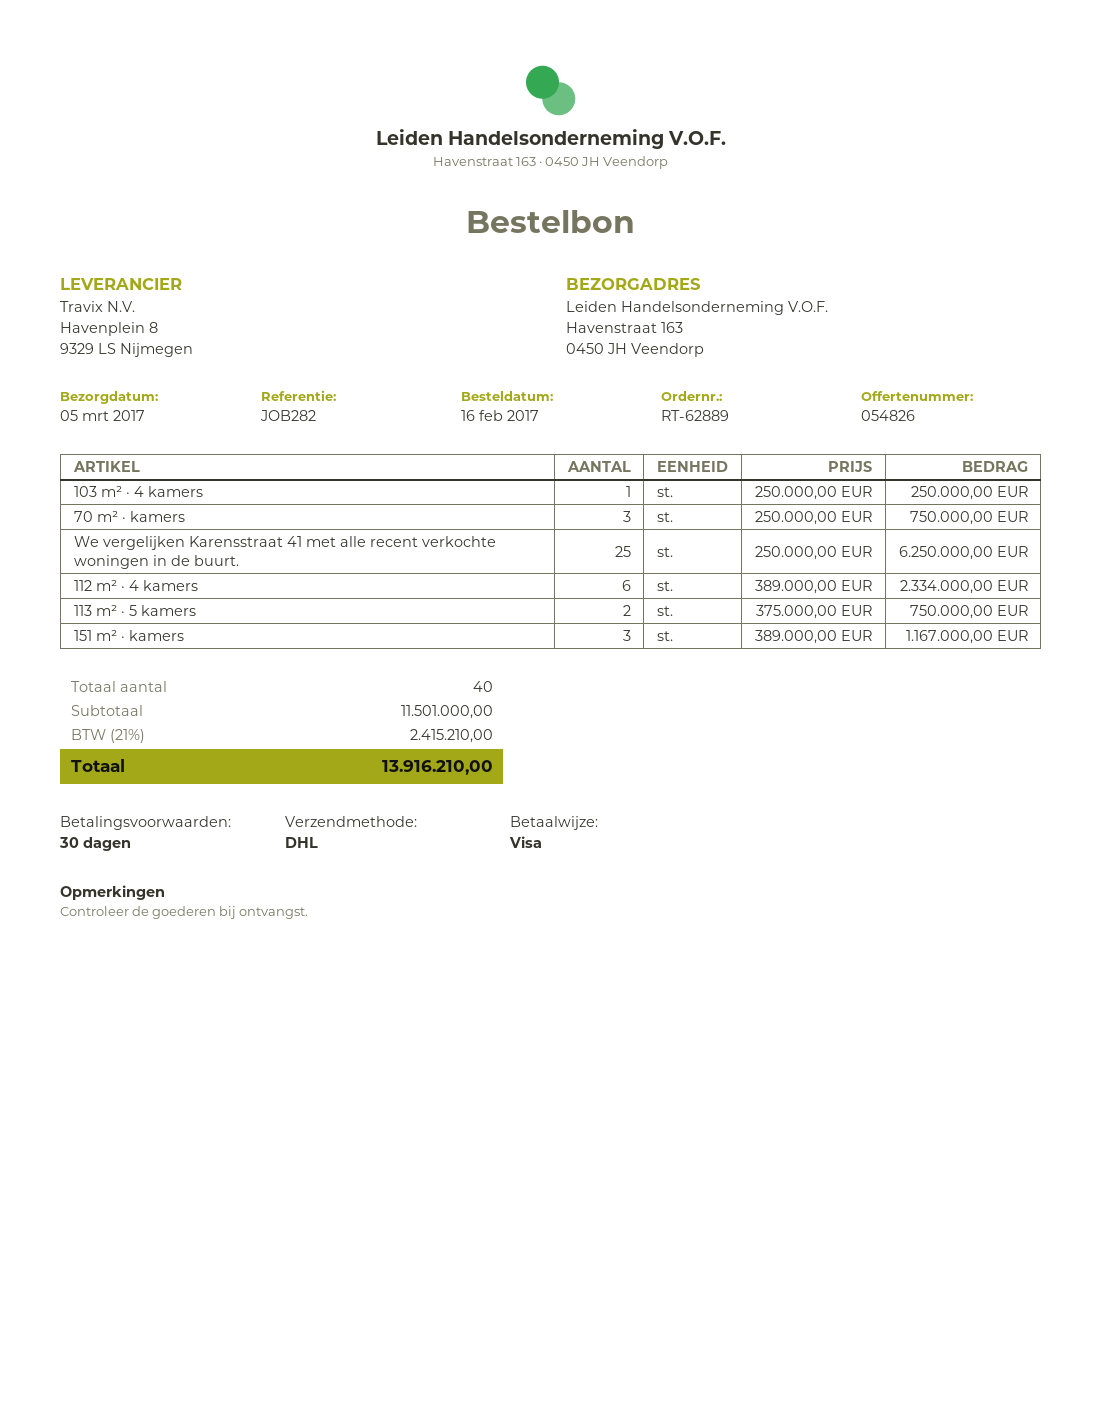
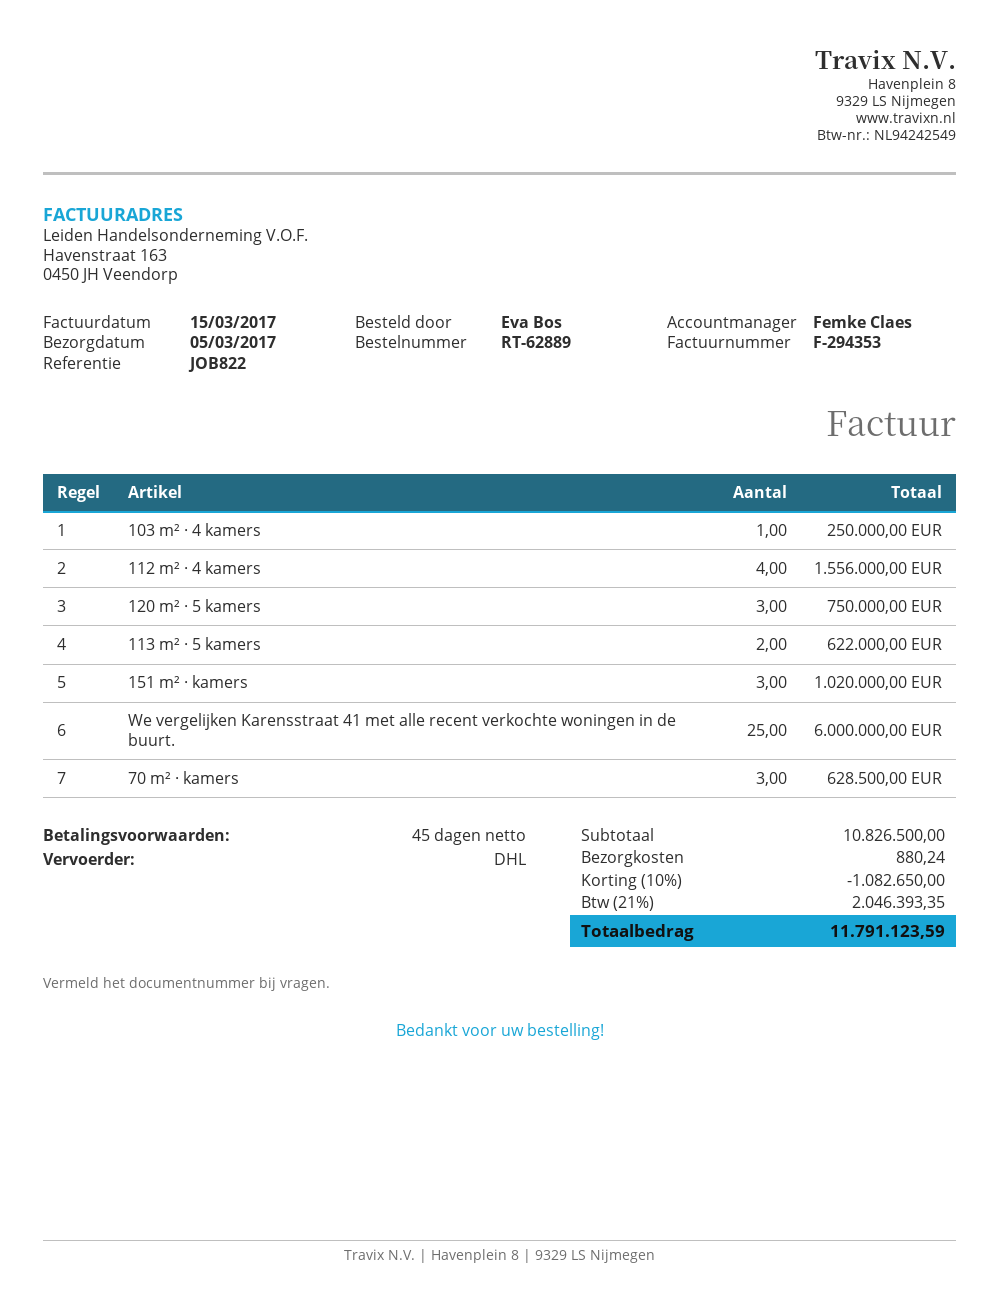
payment terms: 30 days -> 45 days
reference: JOB282 -> JOB822
70 m² · kamers: 3 for 750000.00 -> 3 for 628500.00
We vergelijken Karensstraat 41 met alle recent verkochte woningen in de buurt.: 25 for 6250000.00 -> 25 for 6000000.00
112 m² · 4 kamers: 6 for 2334000.00 -> 4 for 1556000.00
113 m² · 5 kamers: 2 for 750000.00 -> 2 for 622000.00
151 m² · kamers: 3 for 1167000.00 -> 3 for 1020000.00
120 m² · 5 kamers: none -> 3 for 750000.00
subtotal: 11501000.00 -> 10826500.00
discount: none -> 10% = 1082650.00
shipping: none -> 880.24
tax: 21% = 2415210.00 -> 21% = 2046393.35
total: 13916210.00 -> 11791123.59

